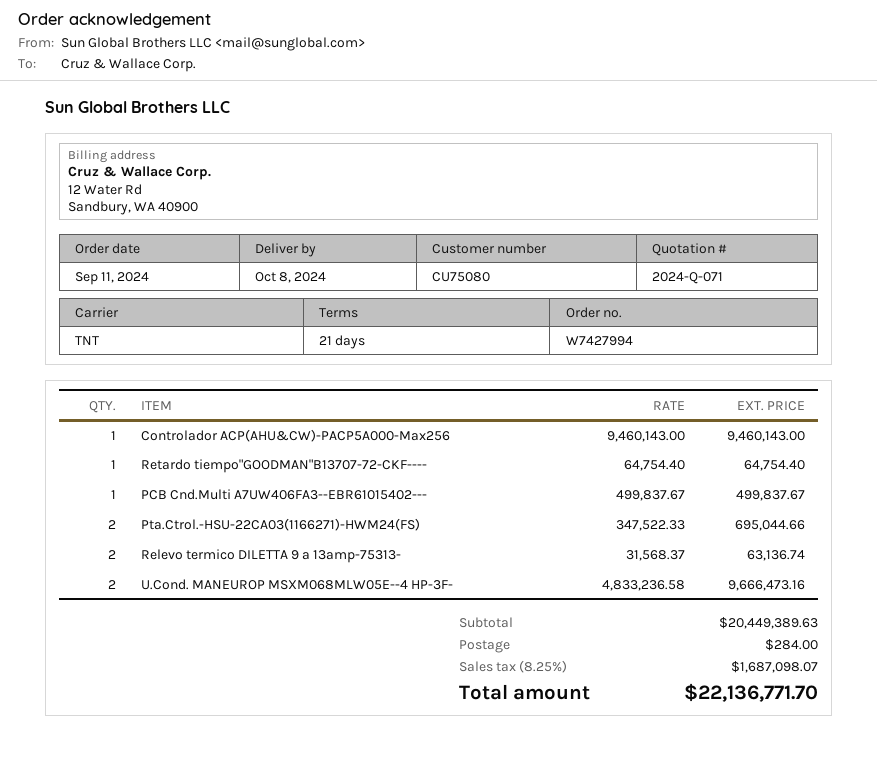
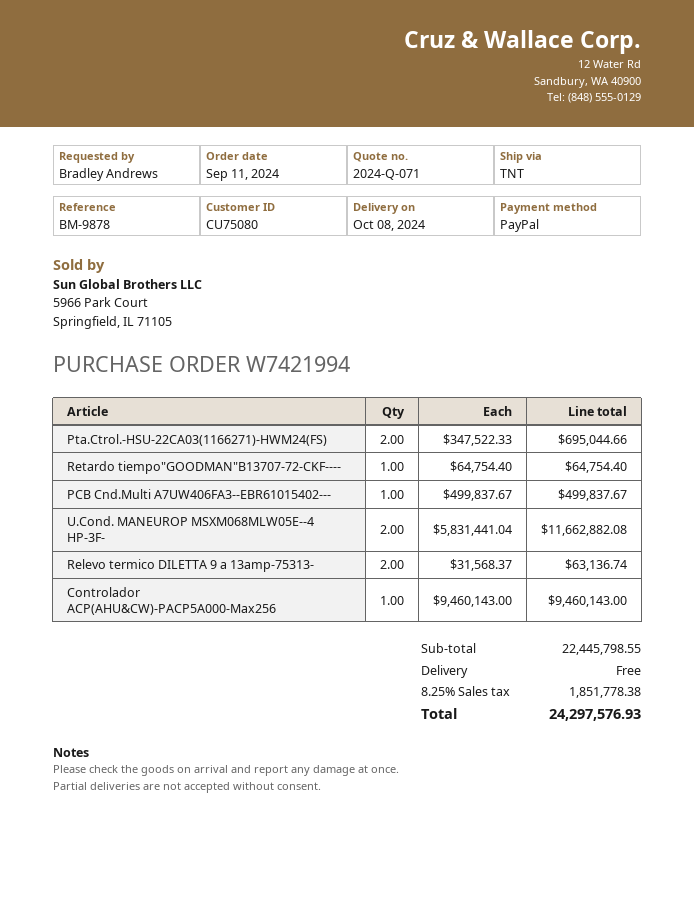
order number: W7427994 -> W7421994
U.Cond. MANEUROP MSXM068MLW05E--4 HP-3F-: 2 x 4833236.58 = 9666473.16 -> 2 x 5831441.04 = 11662882.08
subtotal: 20449389.63 -> 22445798.55
shipping: 284.00 -> 0.00
tax: 8.25% = 1687098.07 -> 8.25% = 1851778.38
total: 22136771.70 -> 24297576.93

